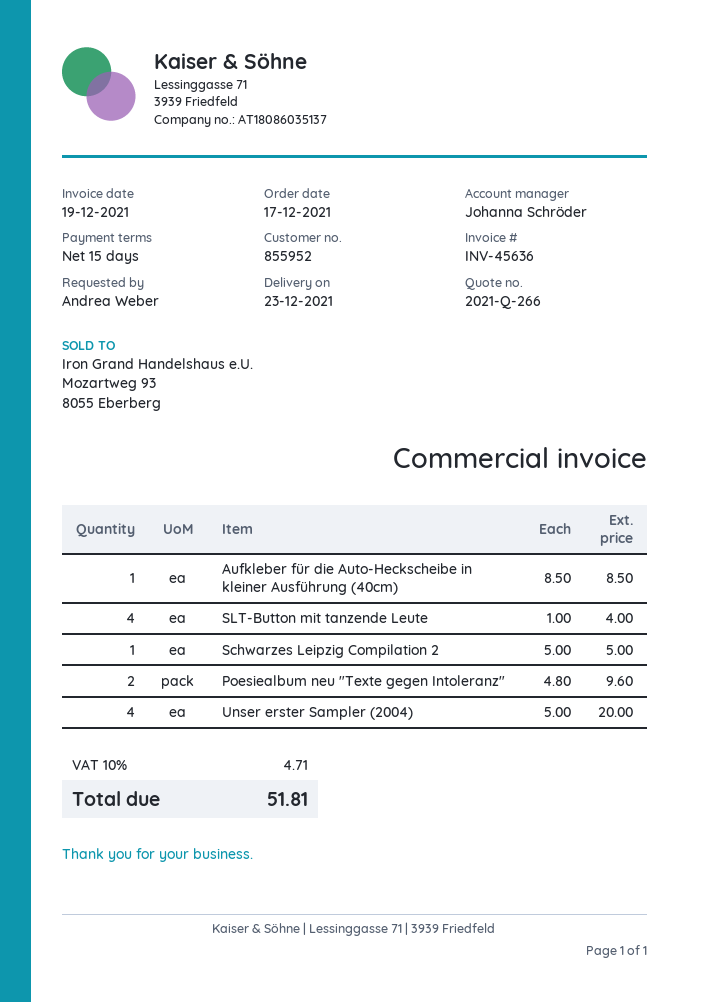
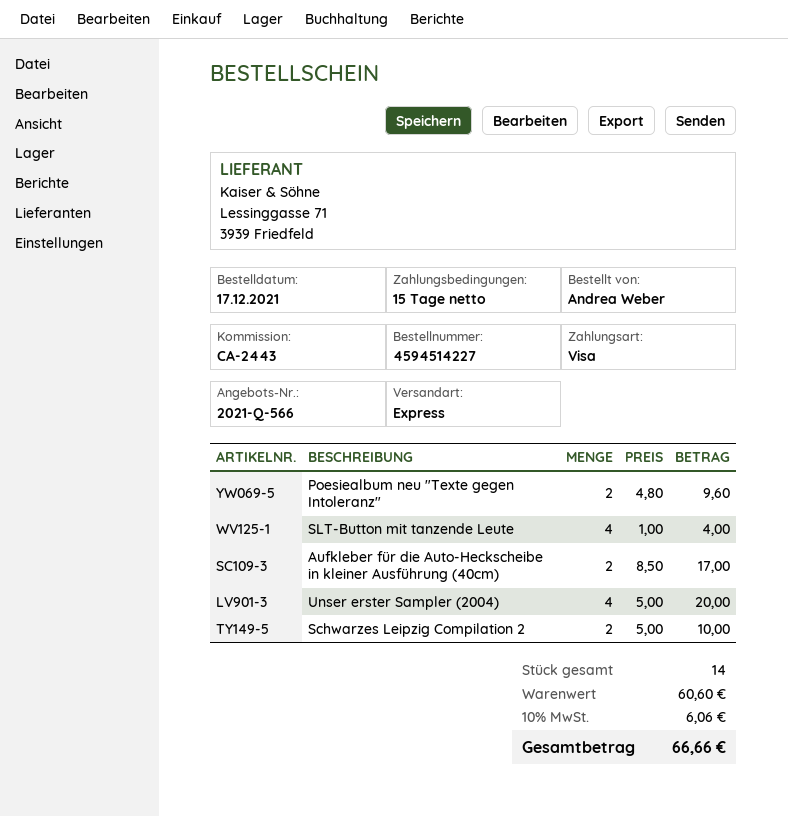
quote number: 2021-Q-266 -> 2021-Q-566
Aufkleber für die Auto-Heckscheibe in kleiner Ausführung (40cm): 1 x 8.50 = 8.50 -> 2 x 8.50 = 17.00
Schwarzes Leipzig Compilation 2: 1 x 5.00 = 5.00 -> 2 x 5.00 = 10.00
tax: 10% = 4.71 -> 10% = 6.06
total: 51.81 -> 66.66

